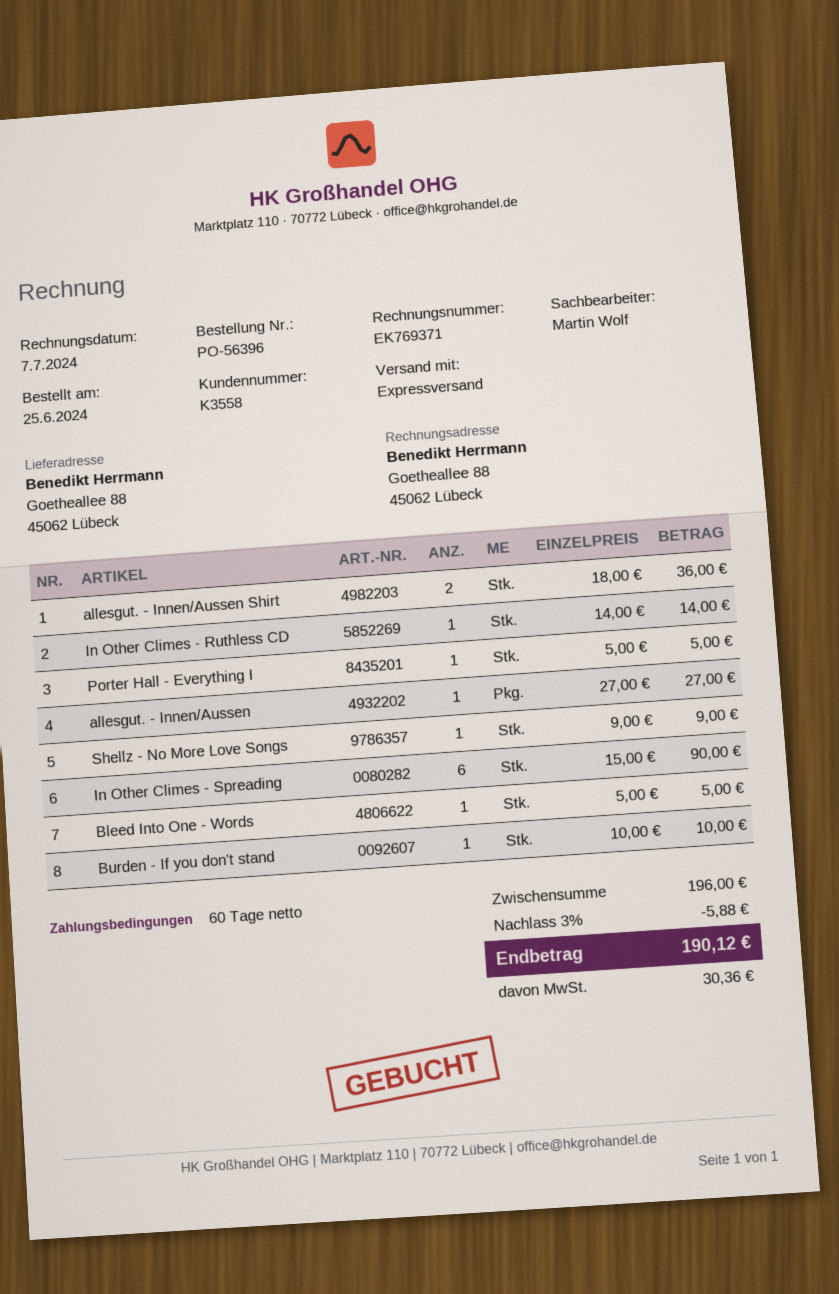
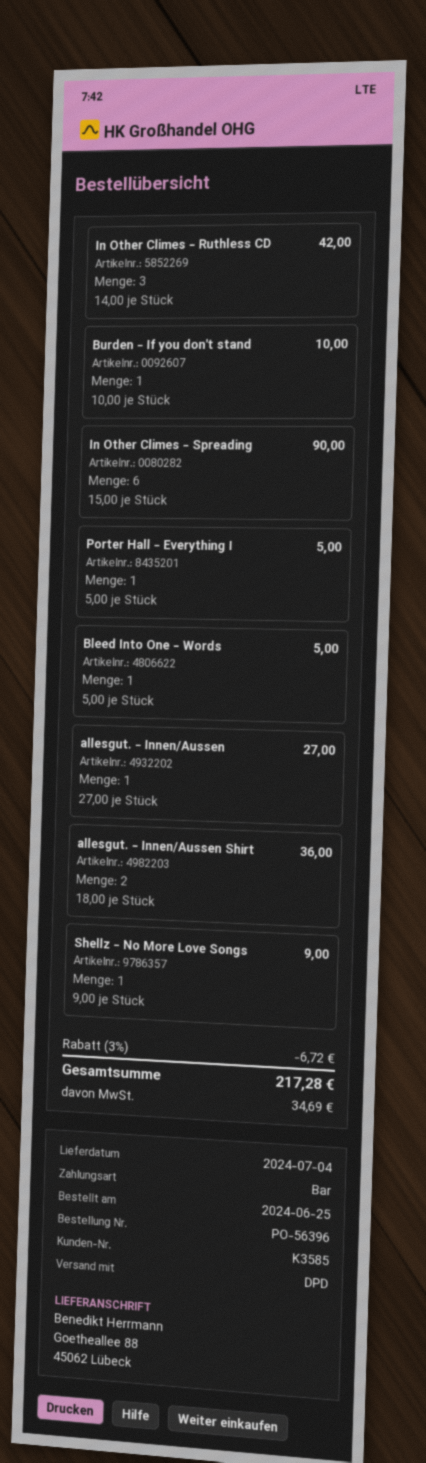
customer number: K3558 -> K3585
shipping method: express -> DPD
In Other Climes - Ruthless CD: 1 x 14.00 = 14.00 -> 3 x 14.00 = 42.00
discount: 3% = 5.88 -> 3% = 6.72
tax: 30.36 -> 34.69
total: 190.12 -> 217.28

